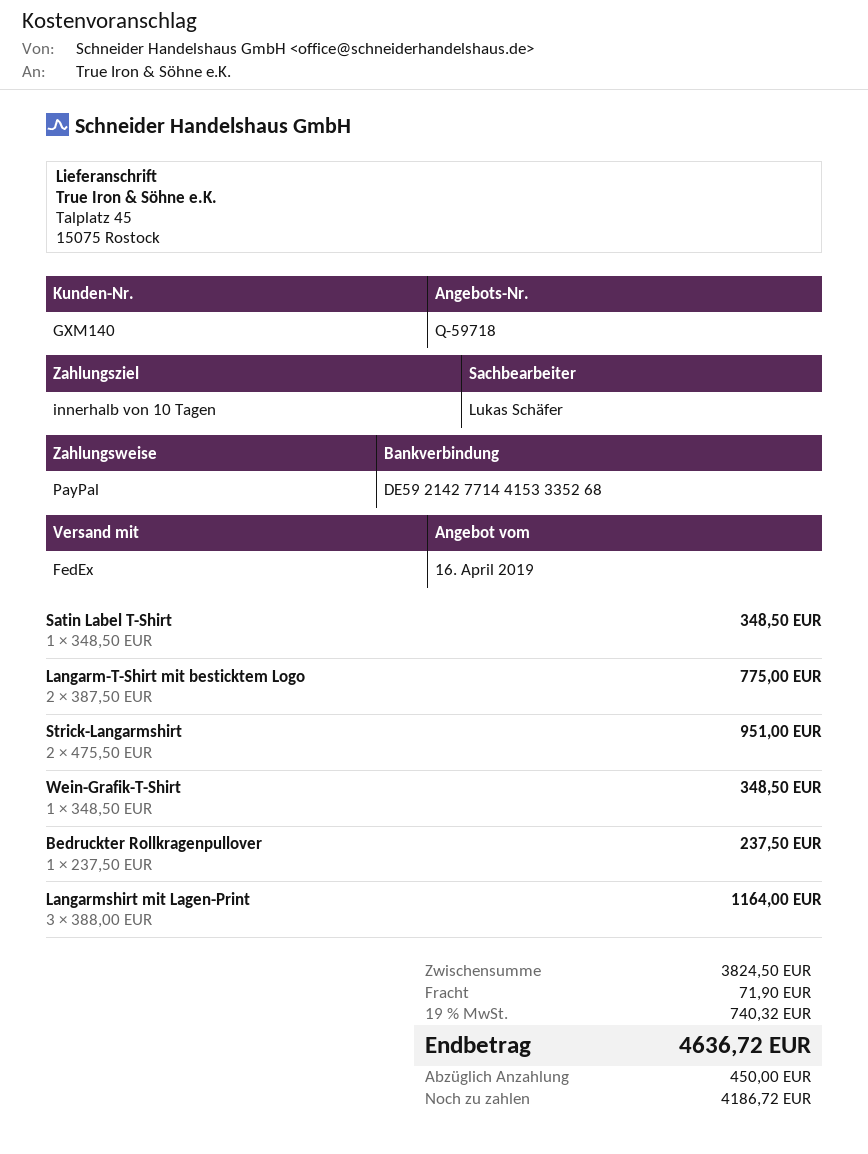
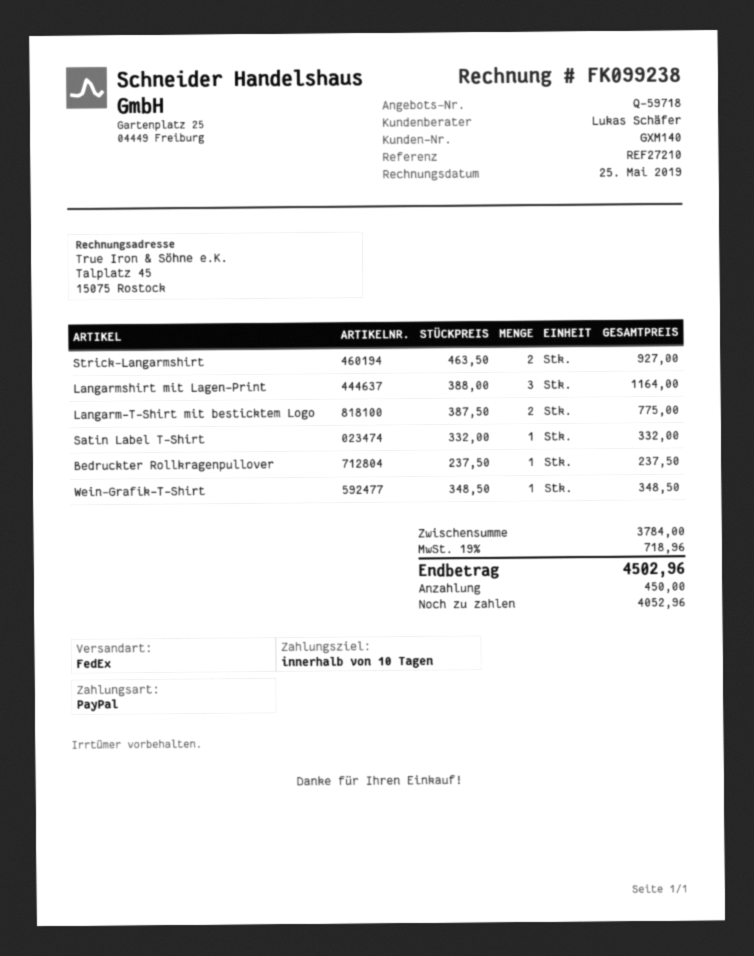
Satin Label T-Shirt: 1 x 348.50 = 348.50 -> 1 x 332.00 = 332.00
Strick-Langarmshirt: 2 x 475.50 = 951.00 -> 2 x 463.50 = 927.00
subtotal: 3824.50 -> 3784.00
shipping: 71.90 -> none
tax: 19% = 740.32 -> 19% = 718.96
total: 4636.72 -> 4502.96
balance: 4186.72 -> 4052.96

